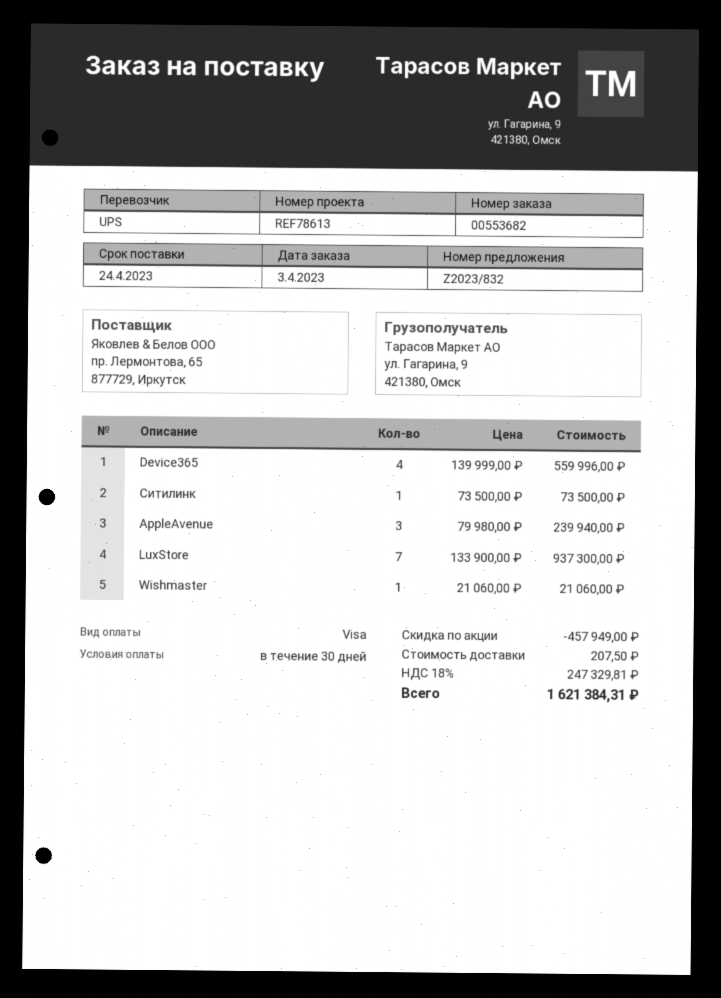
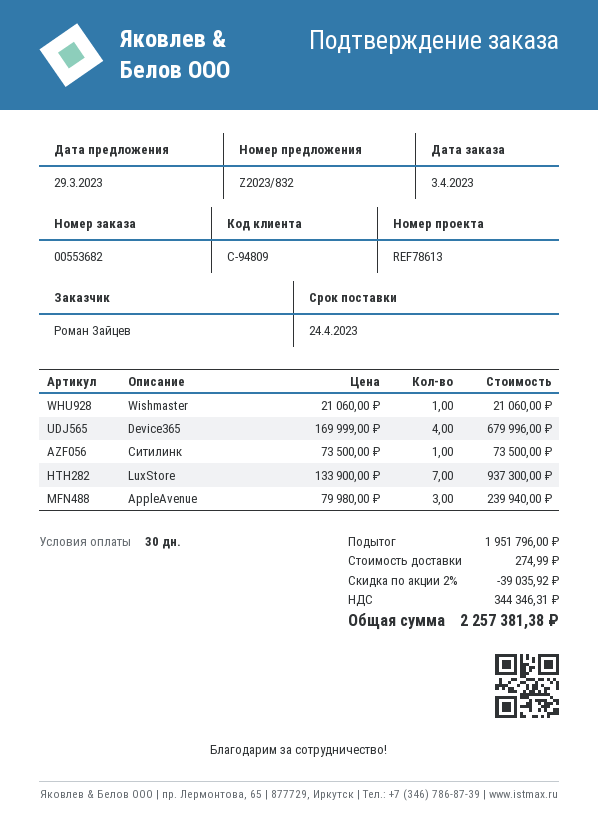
Device365: 4 x 139999.00 = 559996.00 -> 4 x 169999.00 = 679996.00
discount: 457949.00 -> 39035.92
shipping: 207.50 -> 274.99
tax: 247329.81 -> 344346.31
total: 1621384.31 -> 2257381.38

